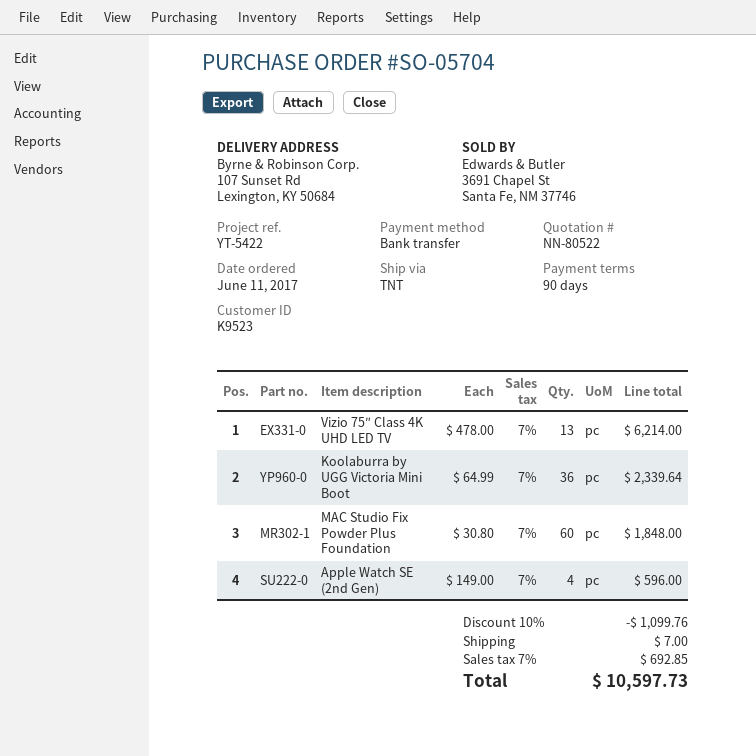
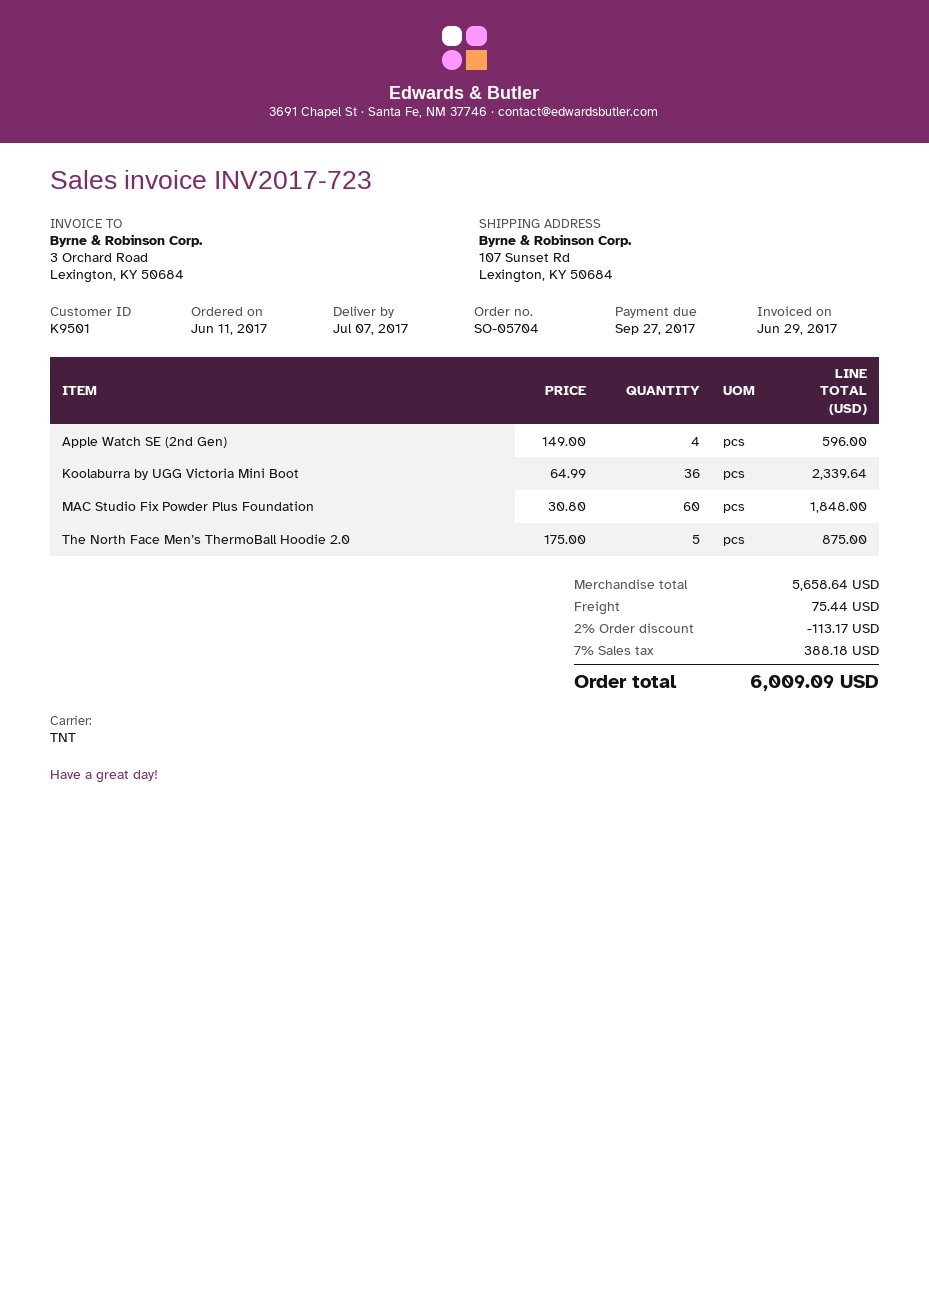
customer number: K9523 -> K9501
Vizio 75″ Class 4K UHD LED TV: 13 x 478.00 = 6214.00 -> none
The North Face Men’s ThermoBall Hoodie 2.0: none -> 5 x 175.00 = 875.00
discount: 10% = 1099.76 -> 2% = 113.17
shipping: 7.00 -> 75.44
tax: 7% = 692.85 -> 7% = 388.18
total: 10597.73 -> 6009.09

